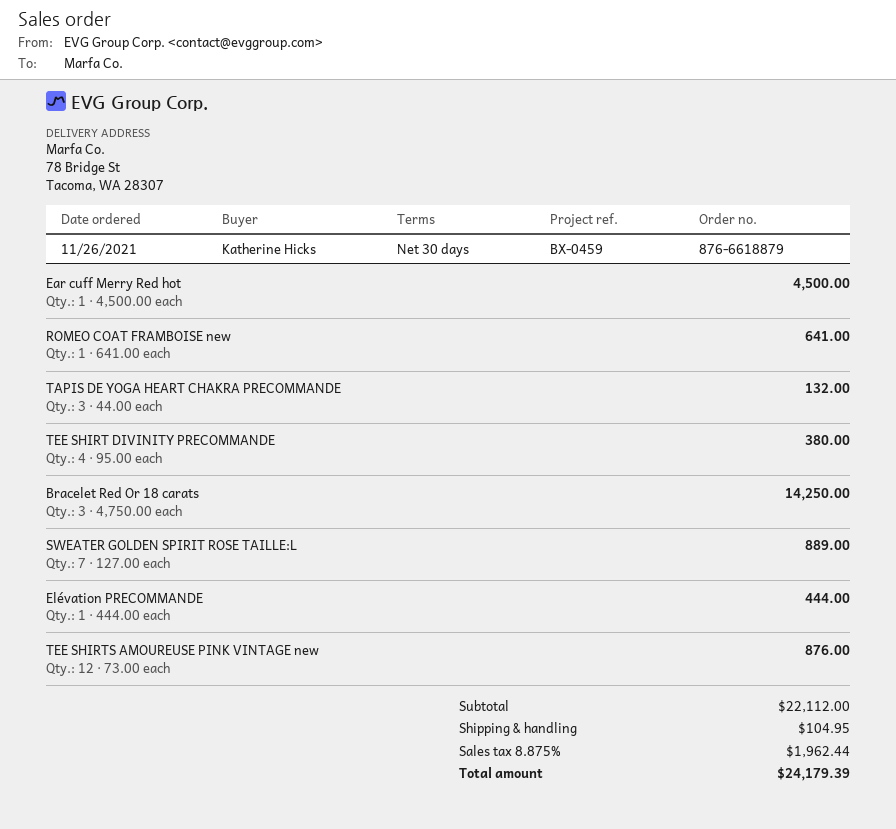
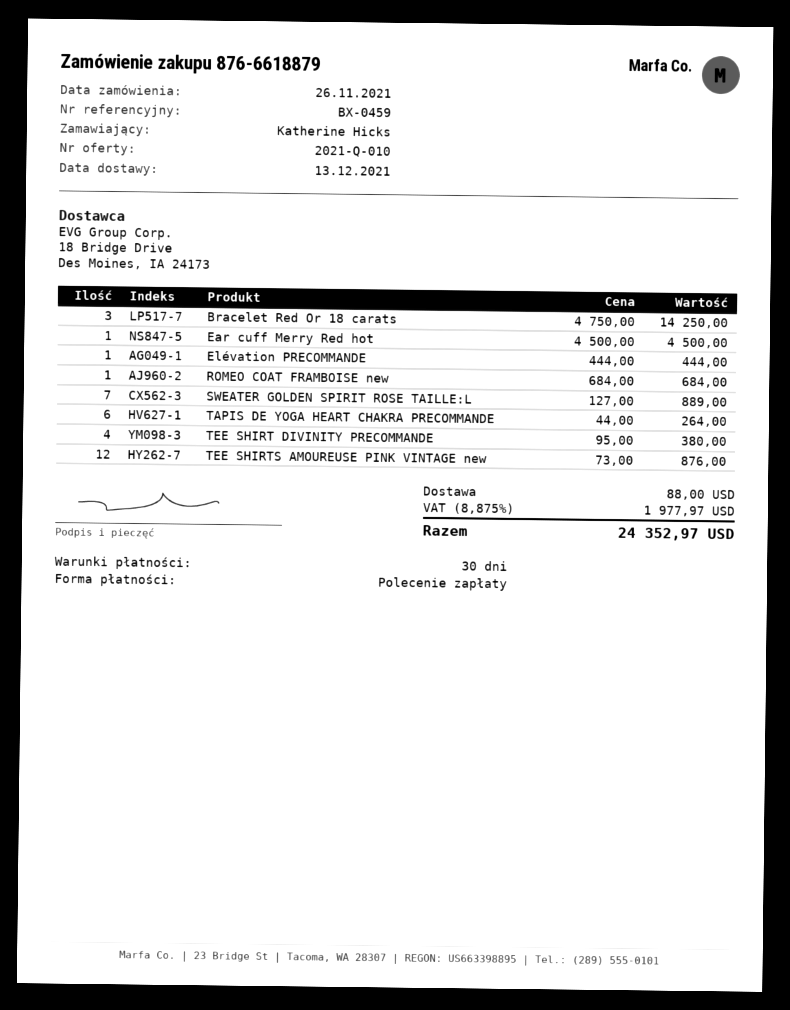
ROMEO COAT FRAMBOISE new: 1 x 641.00 = 641.00 -> 1 x 684.00 = 684.00
TAPIS DE YOGA HEART CHAKRA PRECOMMANDE: 3 x 44.00 = 132.00 -> 6 x 44.00 = 264.00
shipping: 104.95 -> 88.00
tax: 8.875% = 1962.44 -> 8.875% = 1977.97
total: 24179.39 -> 24352.97

